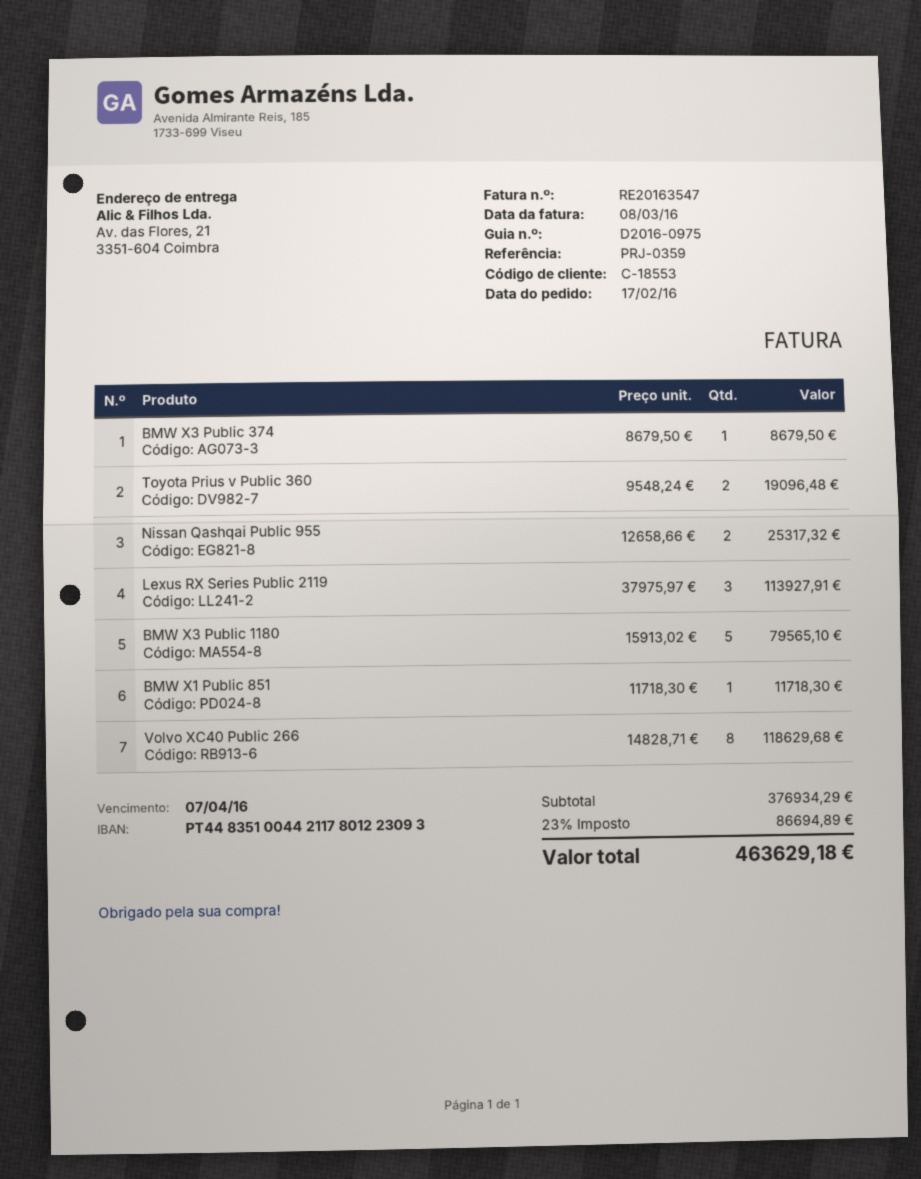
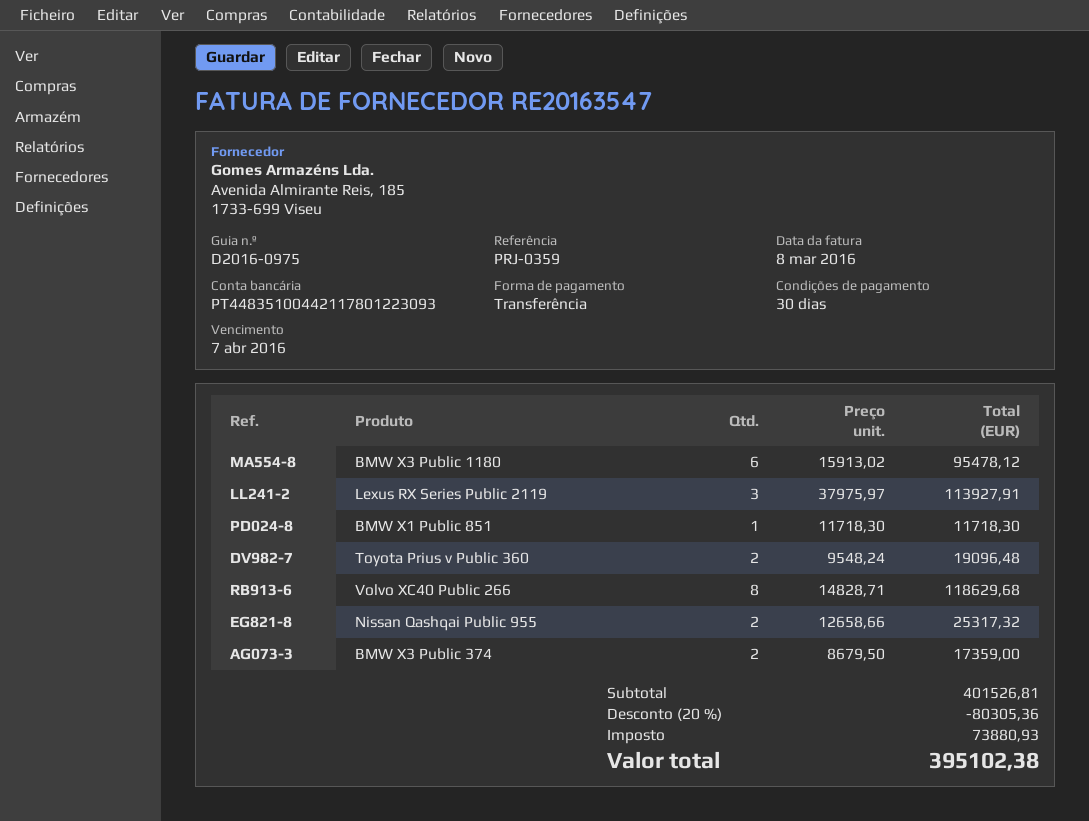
BMW X3 Public 374: 1 x 8679.50 = 8679.50 -> 2 x 8679.50 = 17359.00
BMW X3 Public 1180: 5 x 15913.02 = 79565.10 -> 6 x 15913.02 = 95478.12
subtotal: 376934.29 -> 401526.81
discount: none -> 20% = 80305.36
tax: 86694.89 -> 73880.93
total: 463629.18 -> 395102.38

